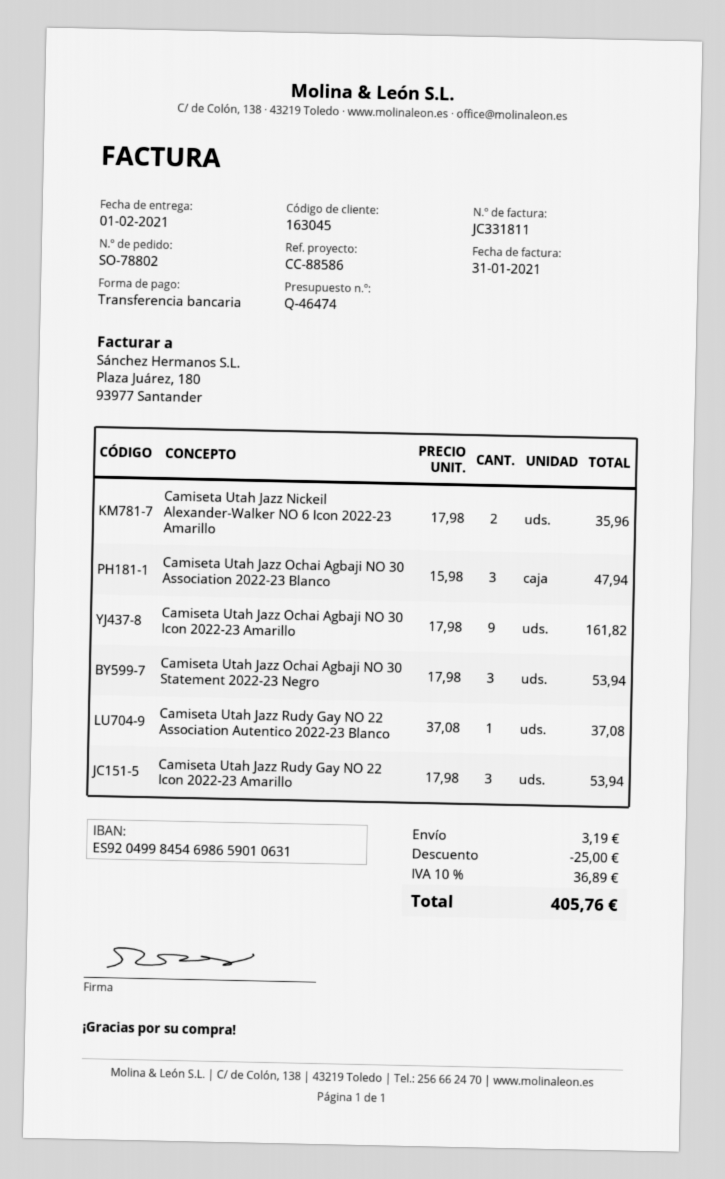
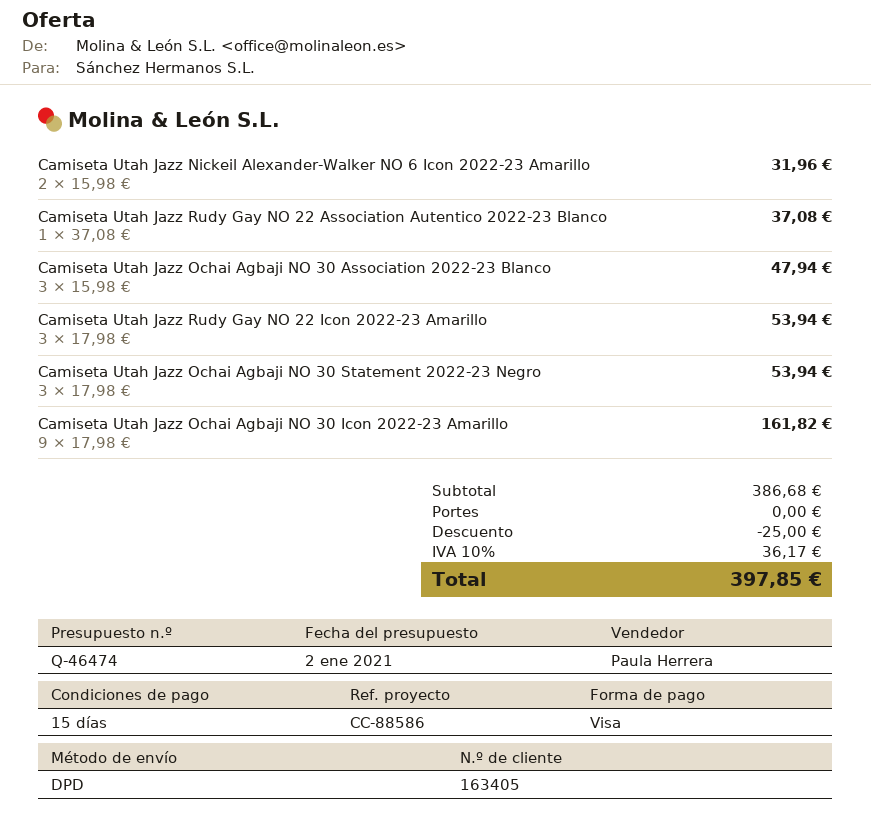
customer number: 163045 -> 163405
payment method: bank transfer -> Visa
Camiseta Utah Jazz Nickeil Alexander-Walker NO 6 Icon 2022-23 Amarillo: 2 x 17.98 = 35.96 -> 2 x 15.98 = 31.96
shipping: 3.19 -> 0.00
tax: 10% = 36.89 -> 10% = 36.17
total: 405.76 -> 397.85

